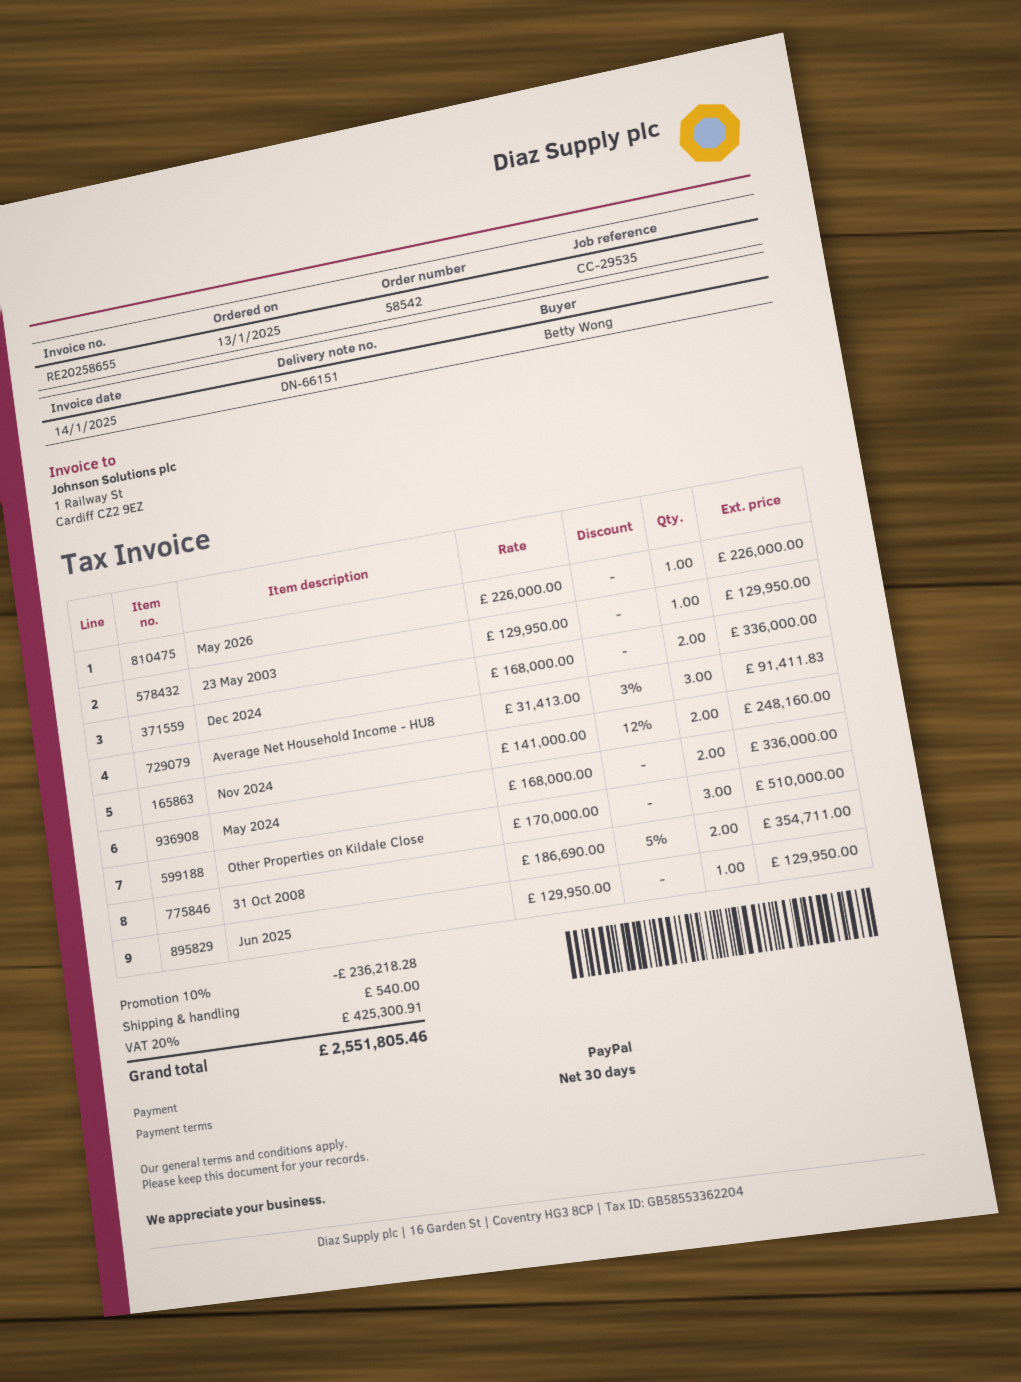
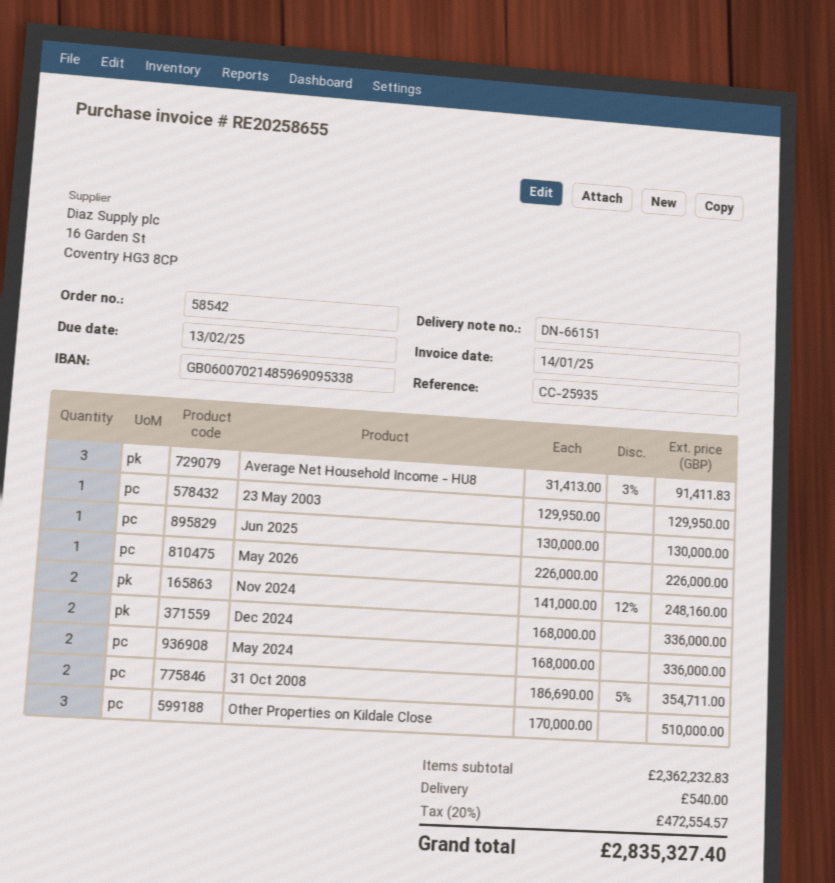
reference: CC-29535 -> CC-25935
Jun 2025: 1 x 129950.00 = 129950.00 -> 1 x 130000.00 = 130000.00
discount: 10% = 236218.28 -> none
tax: 20% = 425300.91 -> 20% = 472554.57
total: 2551805.46 -> 2835327.40

